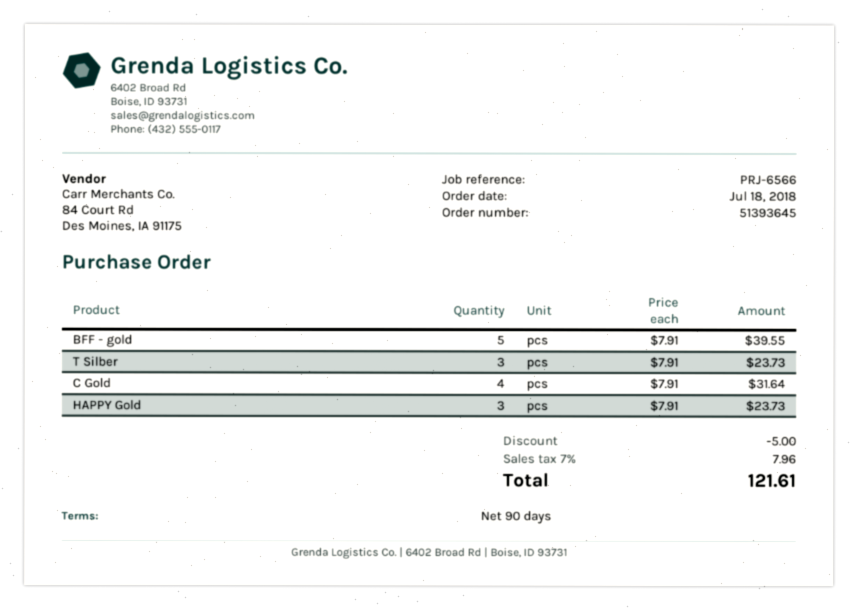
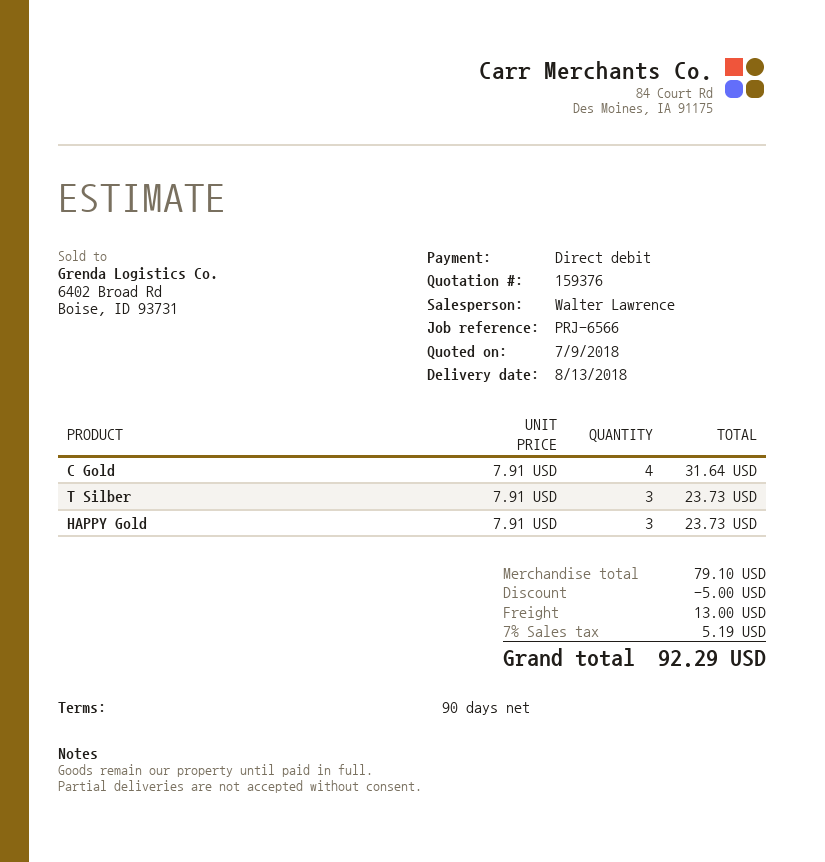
BFF - gold: 5 x 7.91 = 39.55 -> none
shipping: none -> 13.00
tax: 7% = 7.96 -> 7% = 5.19
total: 121.61 -> 92.29

